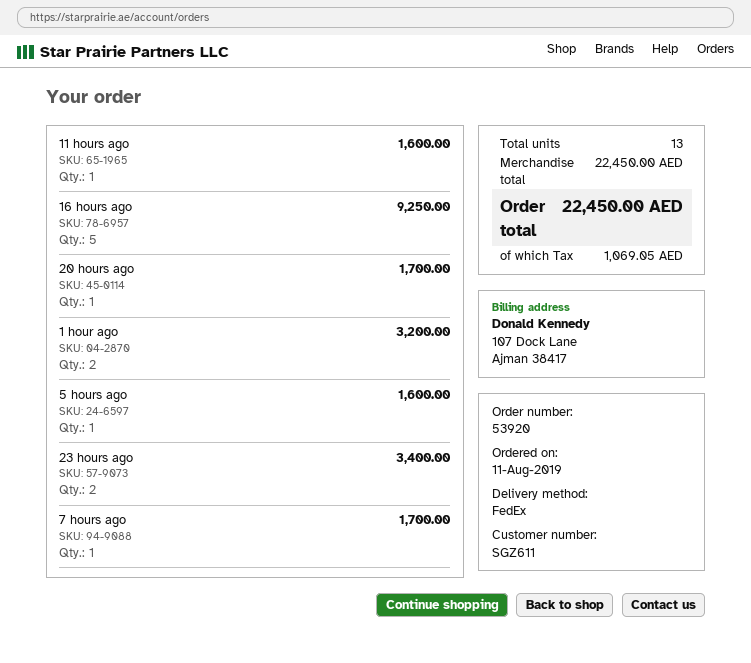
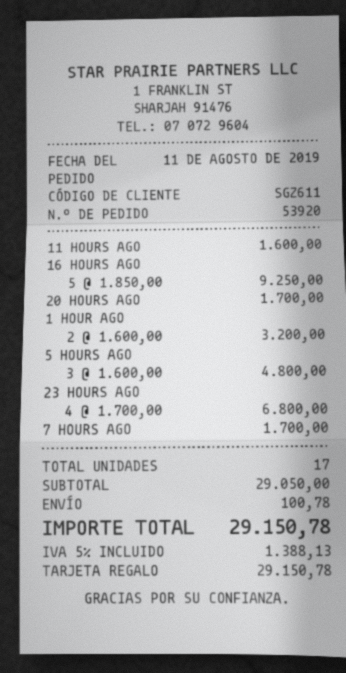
5 hours ago: 1 for 1600.00 -> 3 for 4800.00
23 hours ago: 2 for 3400.00 -> 4 for 6800.00
total quantity: 13 -> 17
subtotal: 22450.00 -> 29050.00
shipping: none -> 100.78
tax: 1069.05 -> 1388.13
total: 22450.00 -> 29150.78

